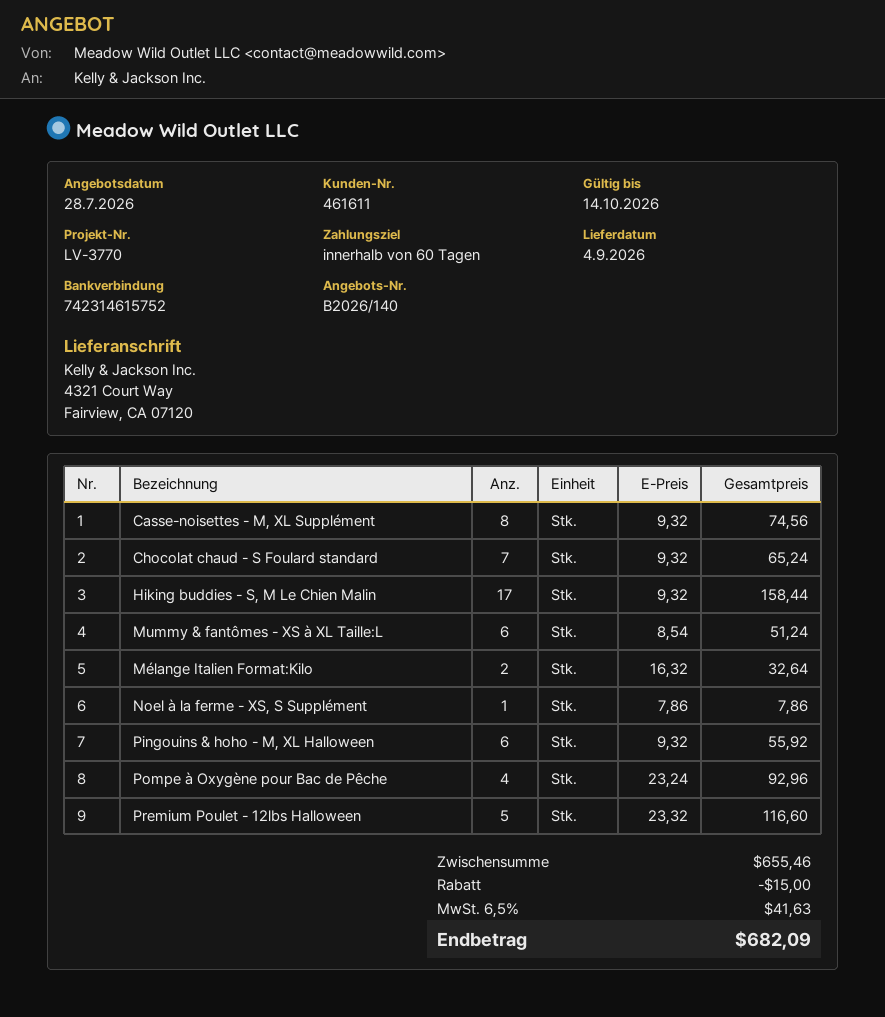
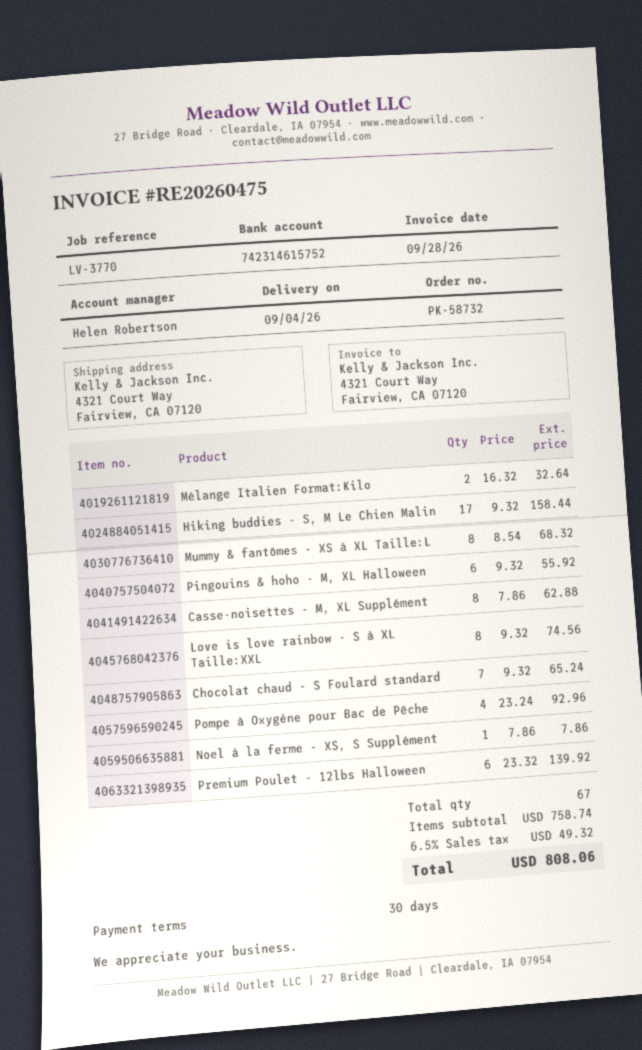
payment terms: 60 days -> 30 days
Casse-noisettes - M, XL Supplément: 8 x 9.32 = 74.56 -> 8 x 7.86 = 62.88
Mummy & fantômes - XS à XL Taille:L: 6 x 8.54 = 51.24 -> 8 x 8.54 = 68.32
Premium Poulet - 12lbs Halloween: 5 x 23.32 = 116.60 -> 6 x 23.32 = 139.92
Love is love rainbow - S à XL Taille:XXL: none -> 8 x 9.32 = 74.56
subtotal: 655.46 -> 758.74
discount: 15.00 -> none
tax: 6.5% = 41.63 -> 6.5% = 49.32
total: 682.09 -> 808.06

